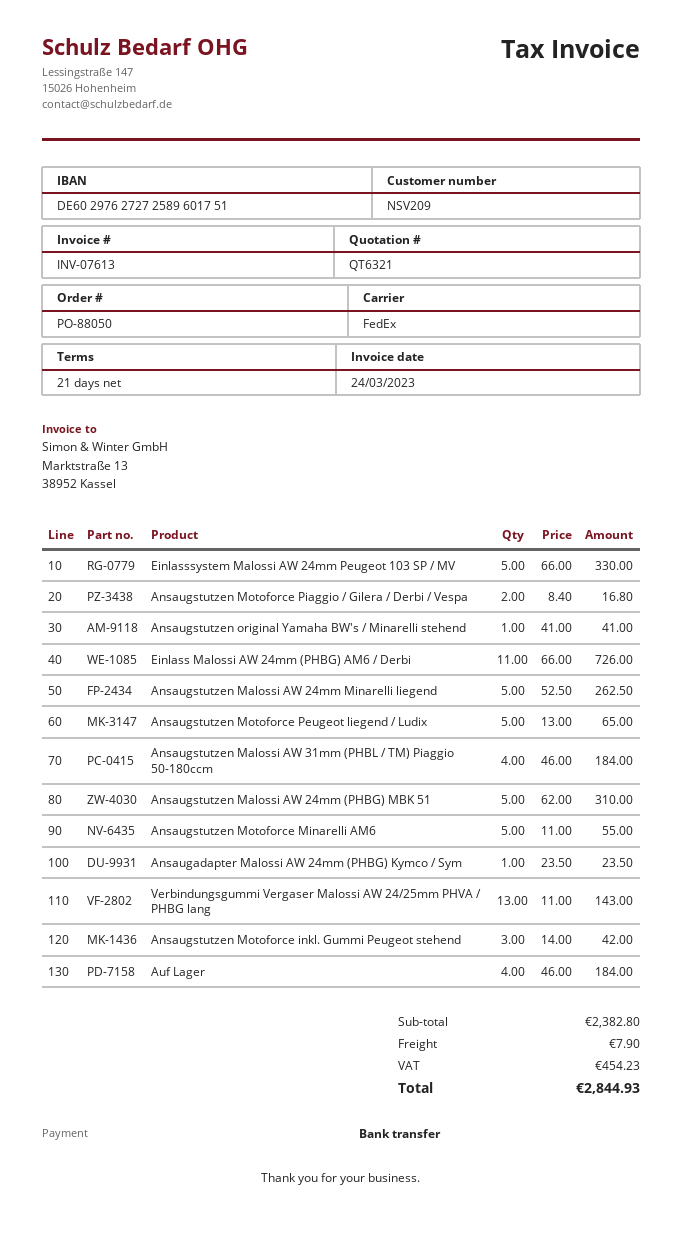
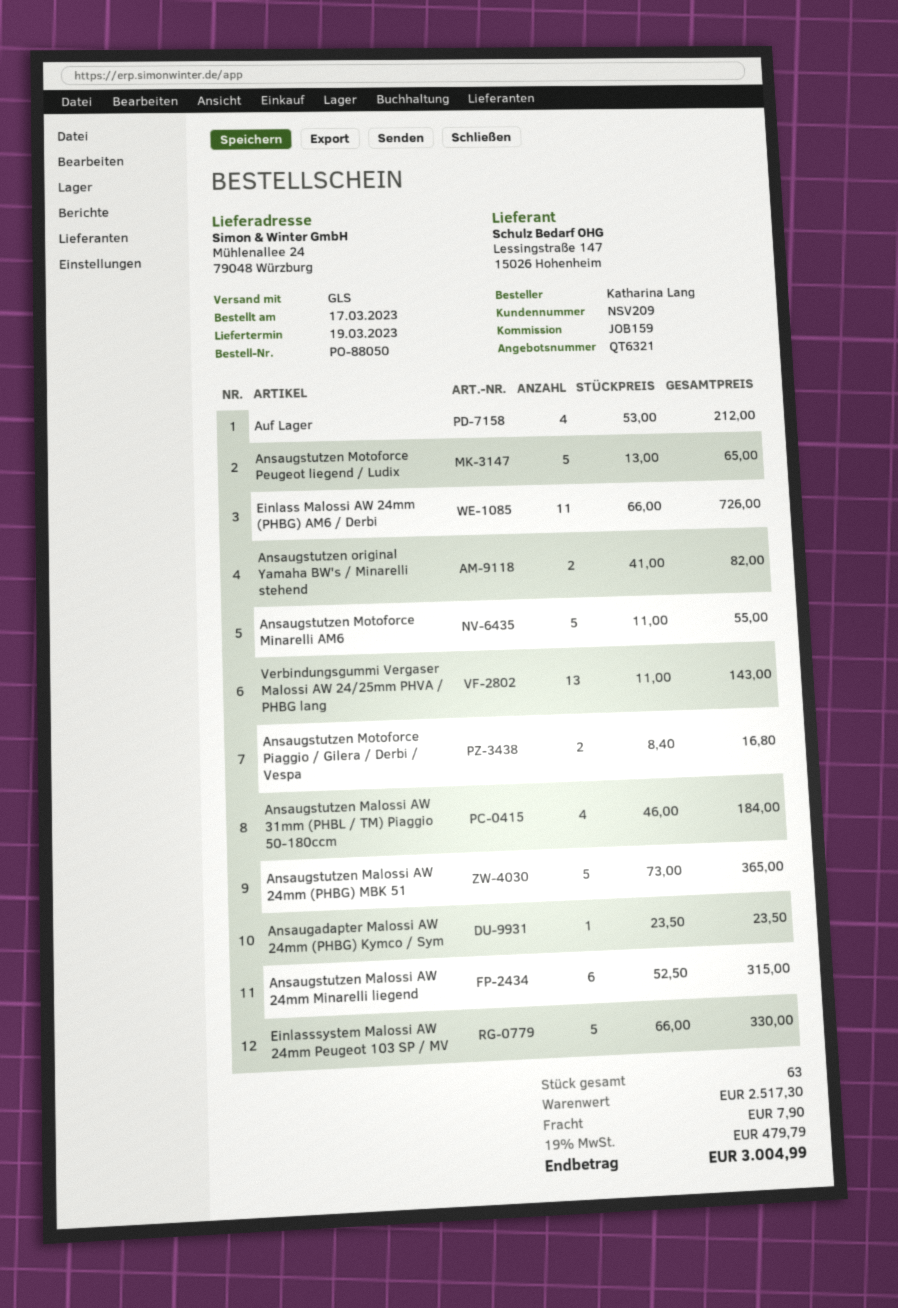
shipping method: FedEx -> GLS
Ansaugstutzen original Yamaha BW's / Minarelli stehend: 1 x 41.00 = 41.00 -> 2 x 41.00 = 82.00
Ansaugstutzen Malossi AW 24mm Minarelli liegend: 5 x 52.50 = 262.50 -> 6 x 52.50 = 315.00
Ansaugstutzen Malossi AW 24mm (PHBG) MBK 51: 5 x 62.00 = 310.00 -> 5 x 73.00 = 365.00
Ansaugstutzen Motoforce inkl. Gummi Peugeot stehend: 3 x 14.00 = 42.00 -> none
Auf Lager: 4 x 46.00 = 184.00 -> 4 x 53.00 = 212.00
subtotal: 2382.80 -> 2517.30
tax: 454.23 -> 479.79
total: 2844.93 -> 3004.99

